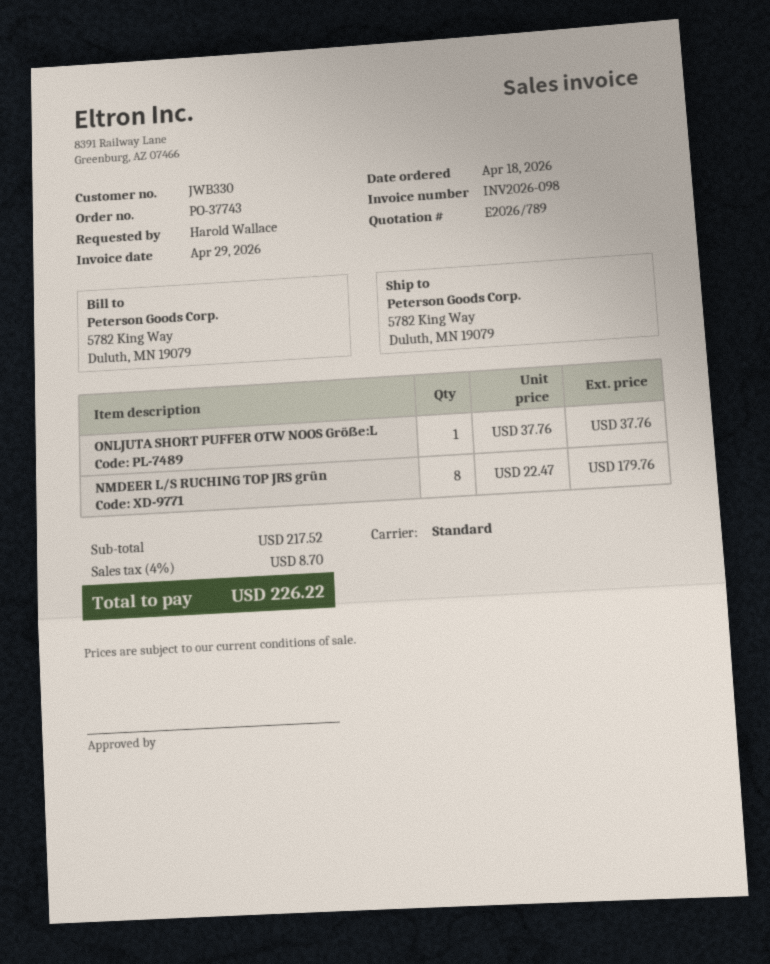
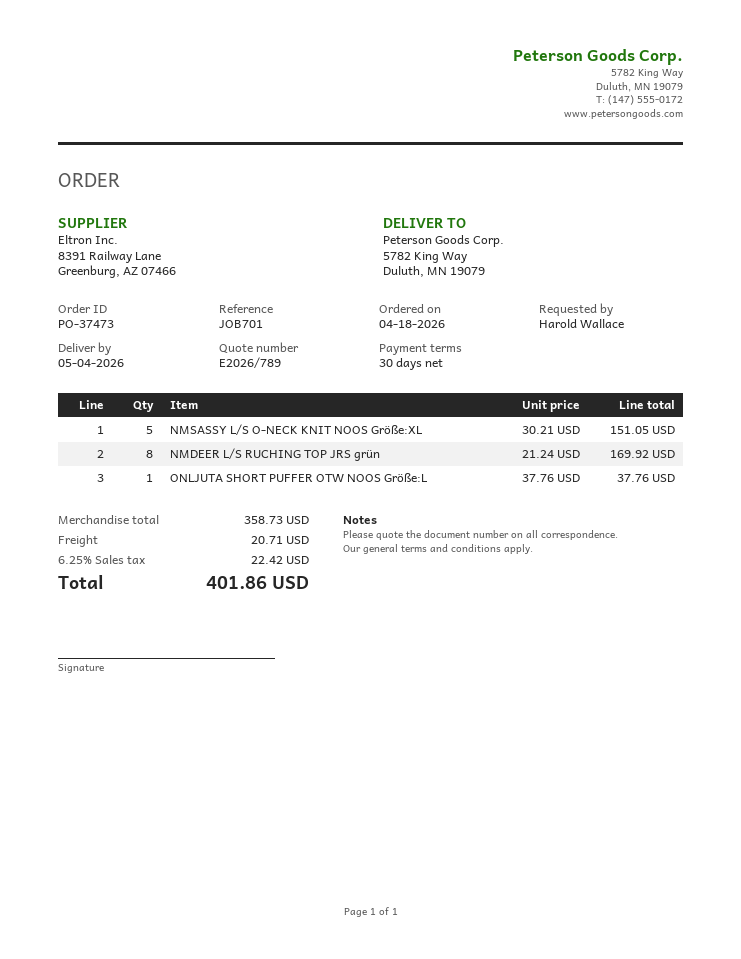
order number: PO-37743 -> PO-37473
NMDEER L/S RUCHING TOP JRS grün: 8 x 22.47 = 179.76 -> 8 x 21.24 = 169.92
NMSASSY L/S O-NECK KNIT NOOS Größe:XL: none -> 5 x 30.21 = 151.05
subtotal: 217.52 -> 358.73
shipping: none -> 20.71
tax: 4% = 8.70 -> 6.25% = 22.42
total: 226.22 -> 401.86

